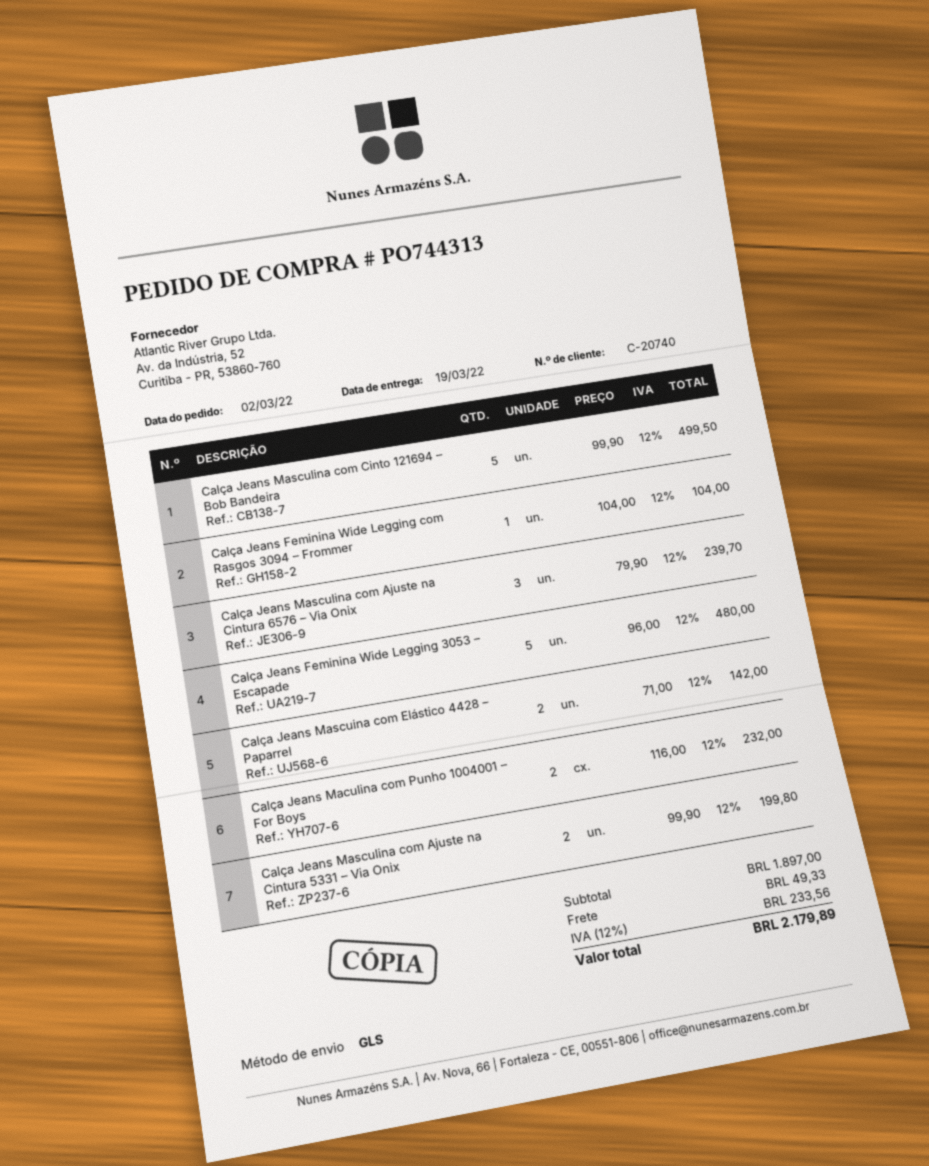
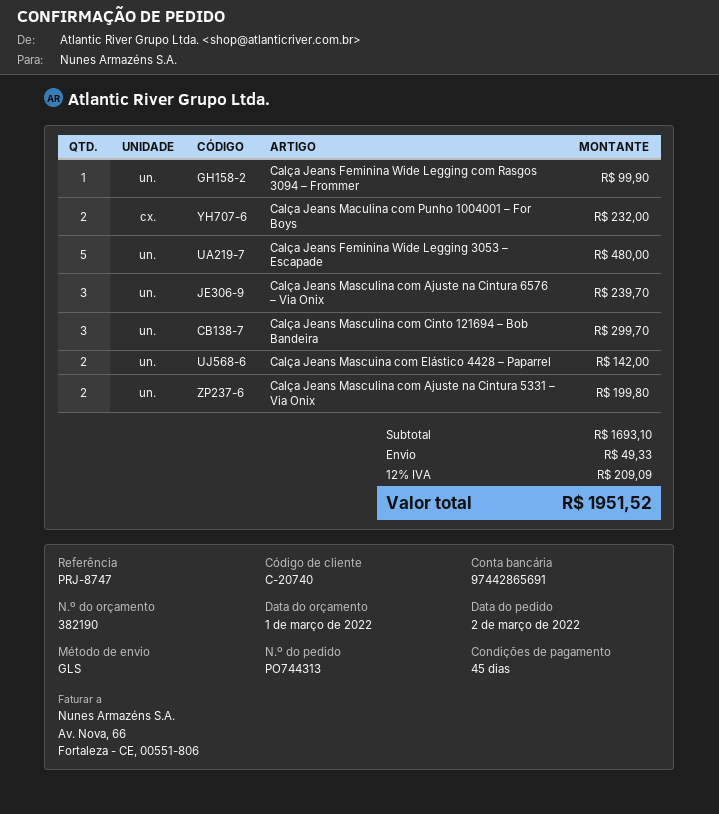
Calça Jeans Masculina com Cinto 121694 – Bob Bandeira: 5 for 499.50 -> 3 for 299.70
Calça Jeans Feminina Wide Legging com Rasgos 3094 – Frommer: 1 for 104.00 -> 1 for 99.90
subtotal: 1897.00 -> 1693.10
tax: 12% = 233.56 -> 12% = 209.09
total: 2179.89 -> 1951.52

